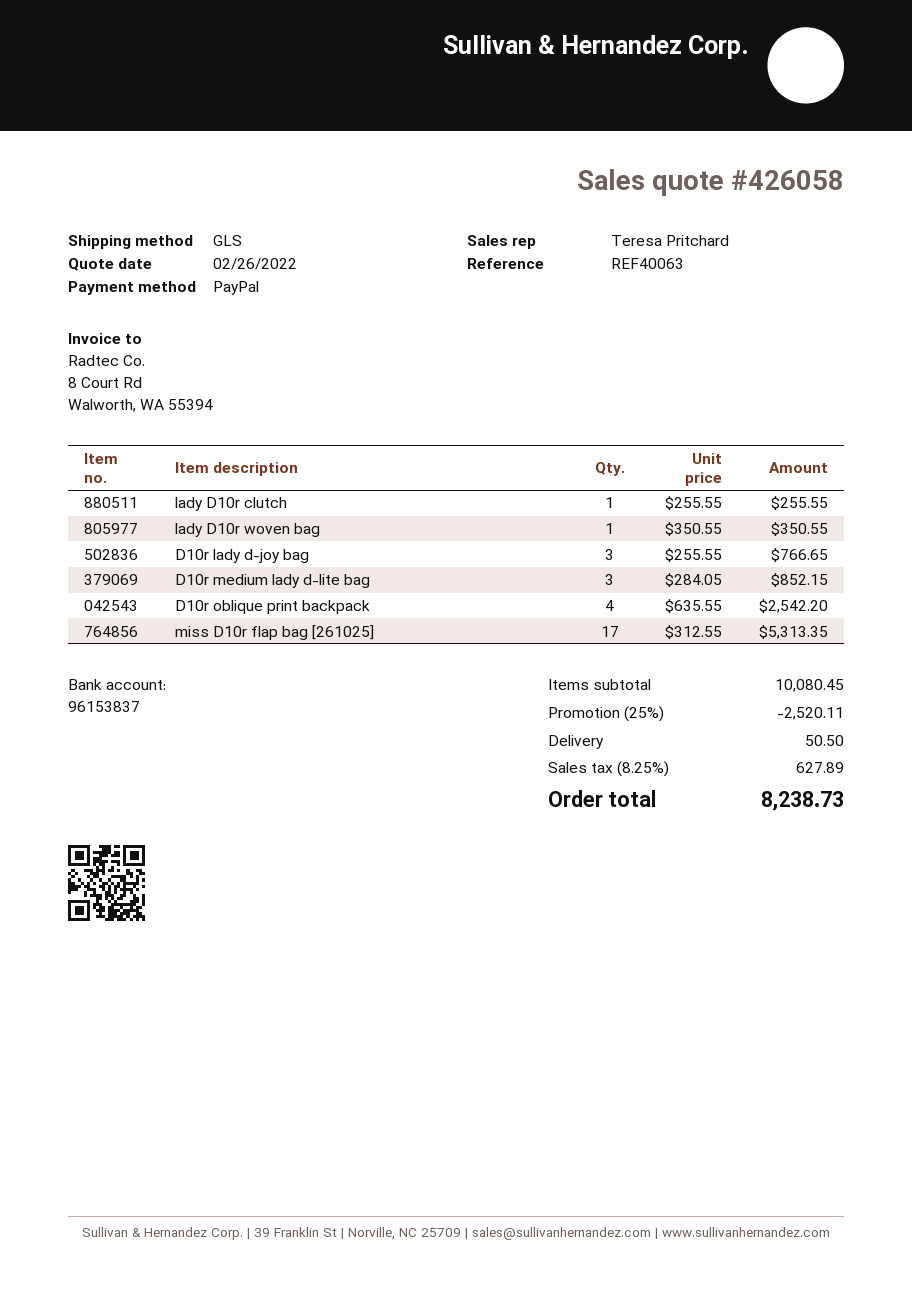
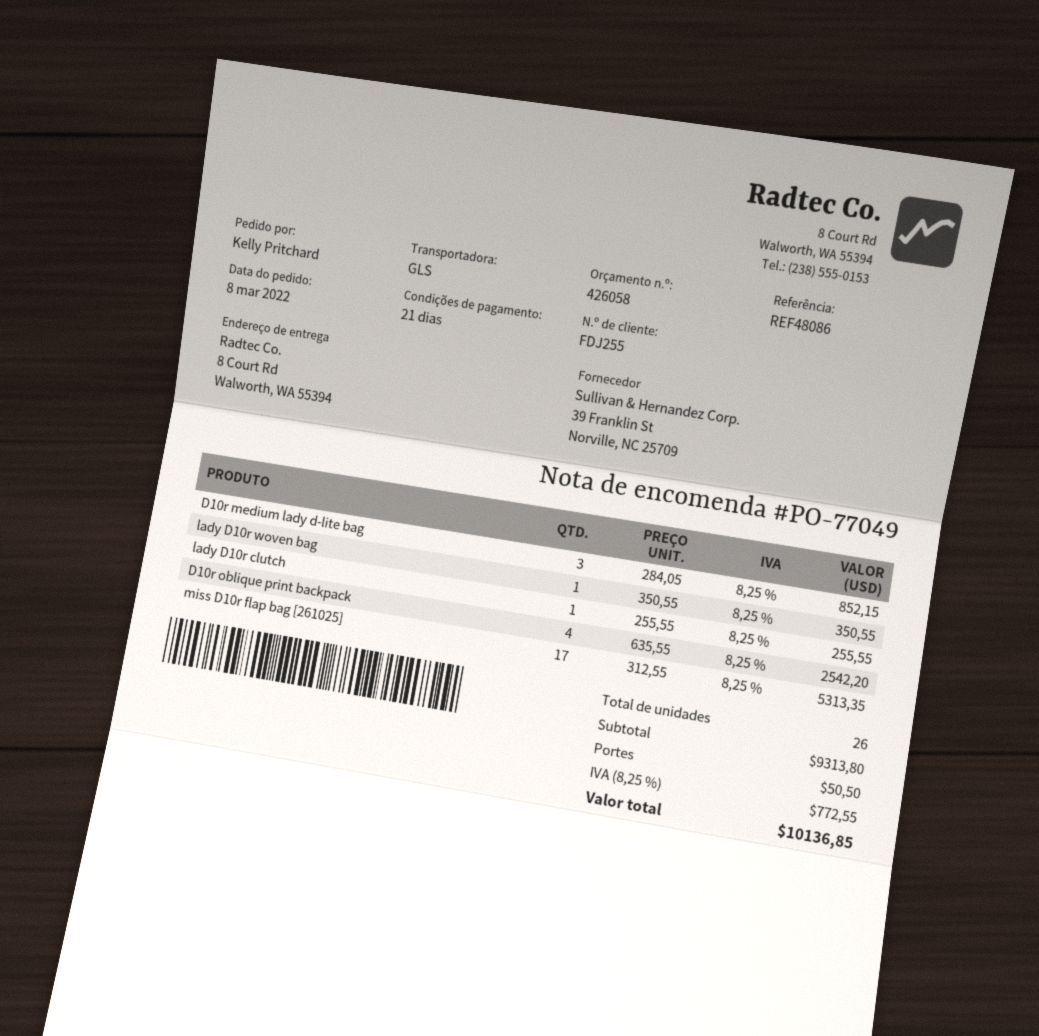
reference: REF40063 -> REF48086
D10r lady d-joy bag: 3 x 255.55 = 766.65 -> none
subtotal: 10080.45 -> 9313.80
discount: 25% = 2520.11 -> none
tax: 8.25% = 627.89 -> 8.25% = 772.55
total: 8238.73 -> 10136.85

